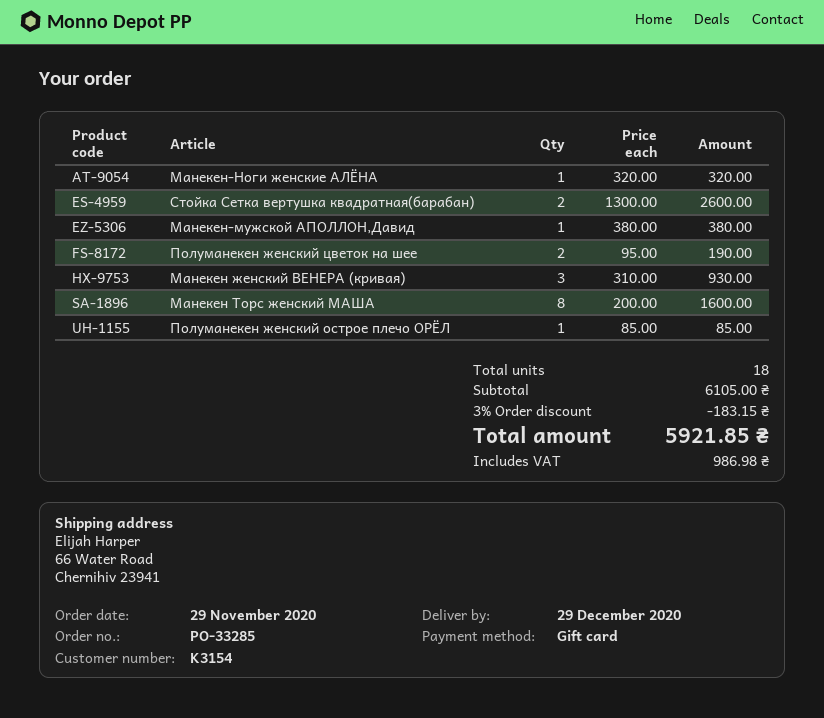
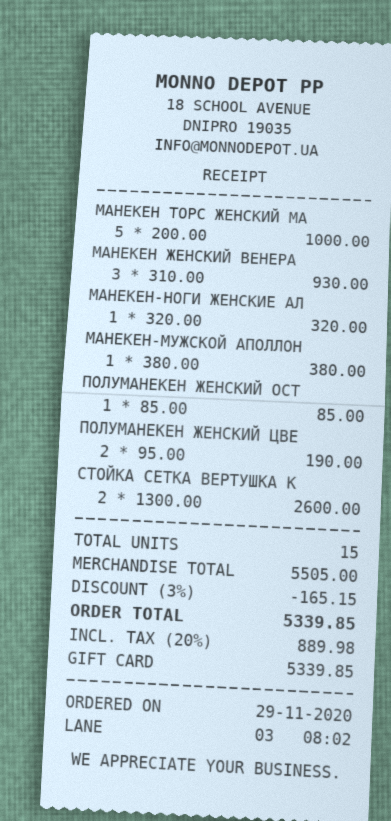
Манекен Торс женский МАША: 8 x 200.00 = 1600.00 -> 5 x 200.00 = 1000.00
total quantity: 18 -> 15
subtotal: 6105.00 -> 5505.00
discount: 3% = 183.15 -> 3% = 165.15
tax: 986.98 -> 889.98
total: 5921.85 -> 5339.85

